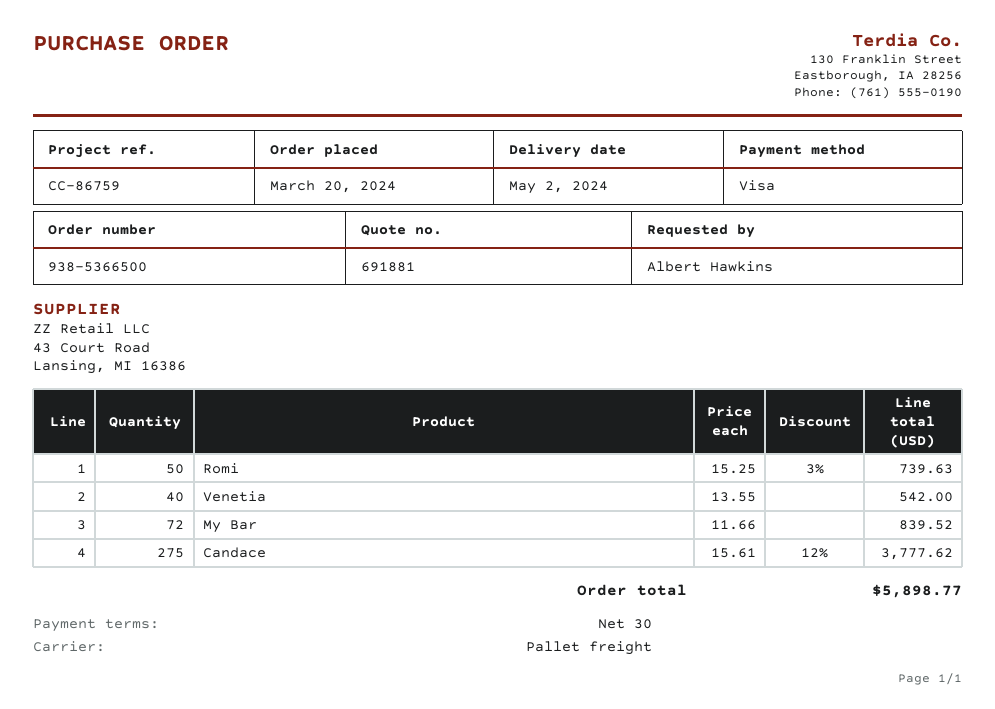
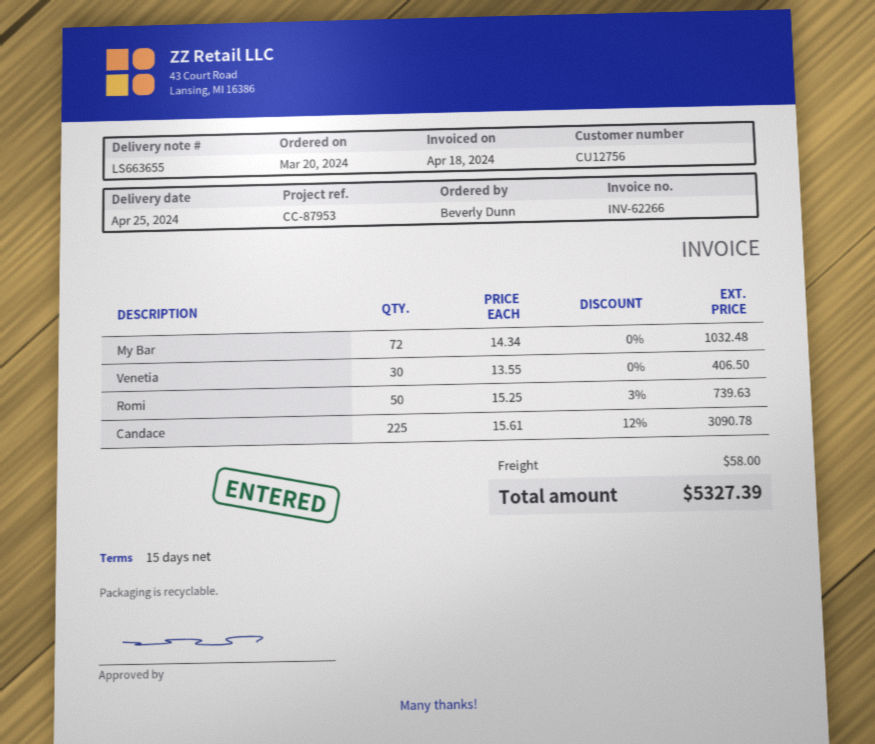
delivery date: 2024-05-02 -> 2024-04-25
payment terms: 30 days -> 15 days
reference: CC-86759 -> CC-87953
ordered by: Albert Hawkins -> Beverly Dunn
Venetia: 40 x 13.55 = 542.00 -> 30 x 13.55 = 406.50
My Bar: 72 x 11.66 = 839.52 -> 72 x 14.34 = 1032.48
Candace: 275 x 15.61 - 12% = 3777.62 -> 225 x 15.61 - 12% = 3090.78
shipping: none -> 58.00
total: 5898.77 -> 5327.39

